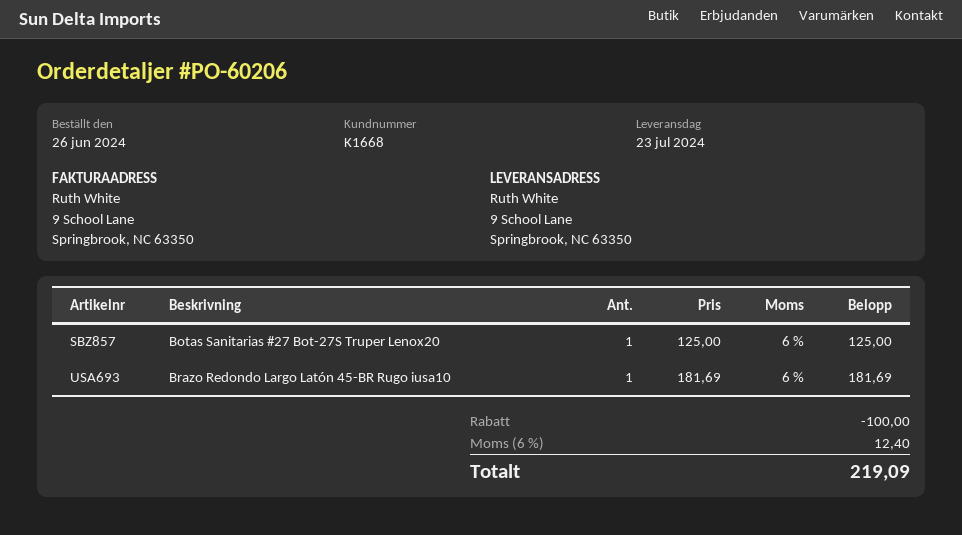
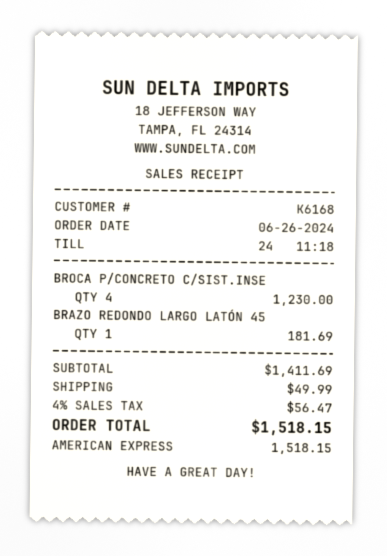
customer number: K1668 -> K6168
Botas Sanitarias #27 Bot-27S Truper Lenox20: 1 for 125.00 -> none
BROCA P/CONCRETO C/SIST.INSE: none -> 4 for 1230.00
discount: 100.00 -> none
shipping: none -> 49.99
tax: 6% = 12.40 -> 4% = 56.47
total: 219.09 -> 1518.15

